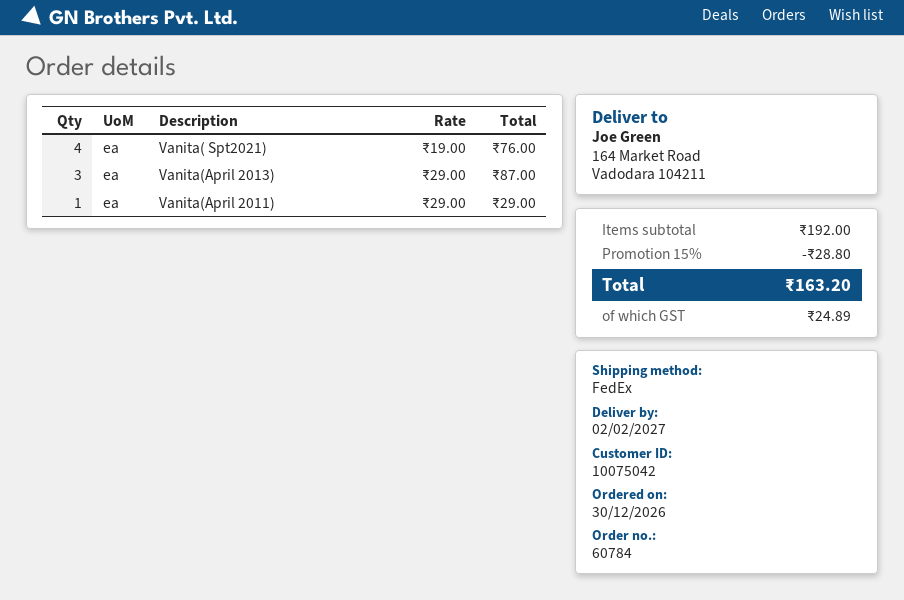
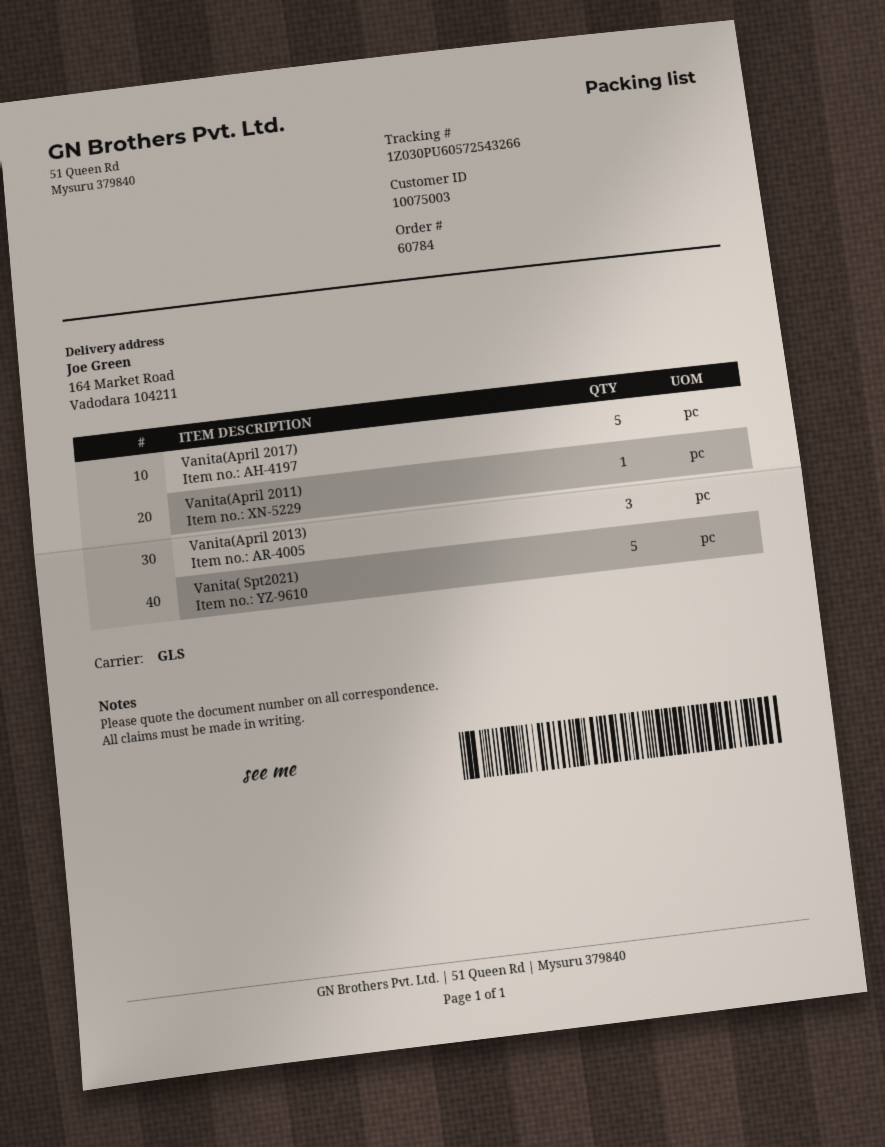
customer number: 10075042 -> 10075003
shipping method: FedEx -> GLS
Vanita( Spt2021): 4 -> 5
Vanita(April 2017): none -> 5

